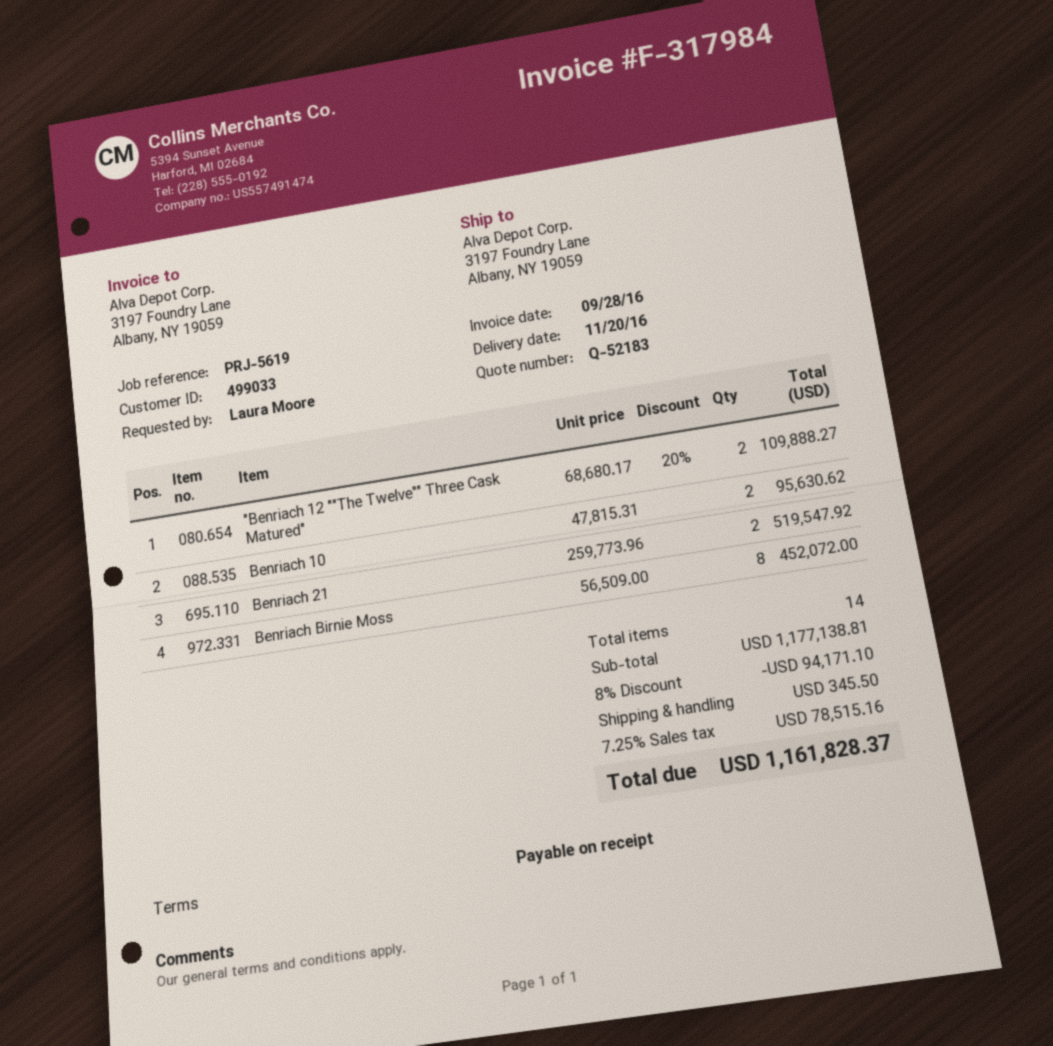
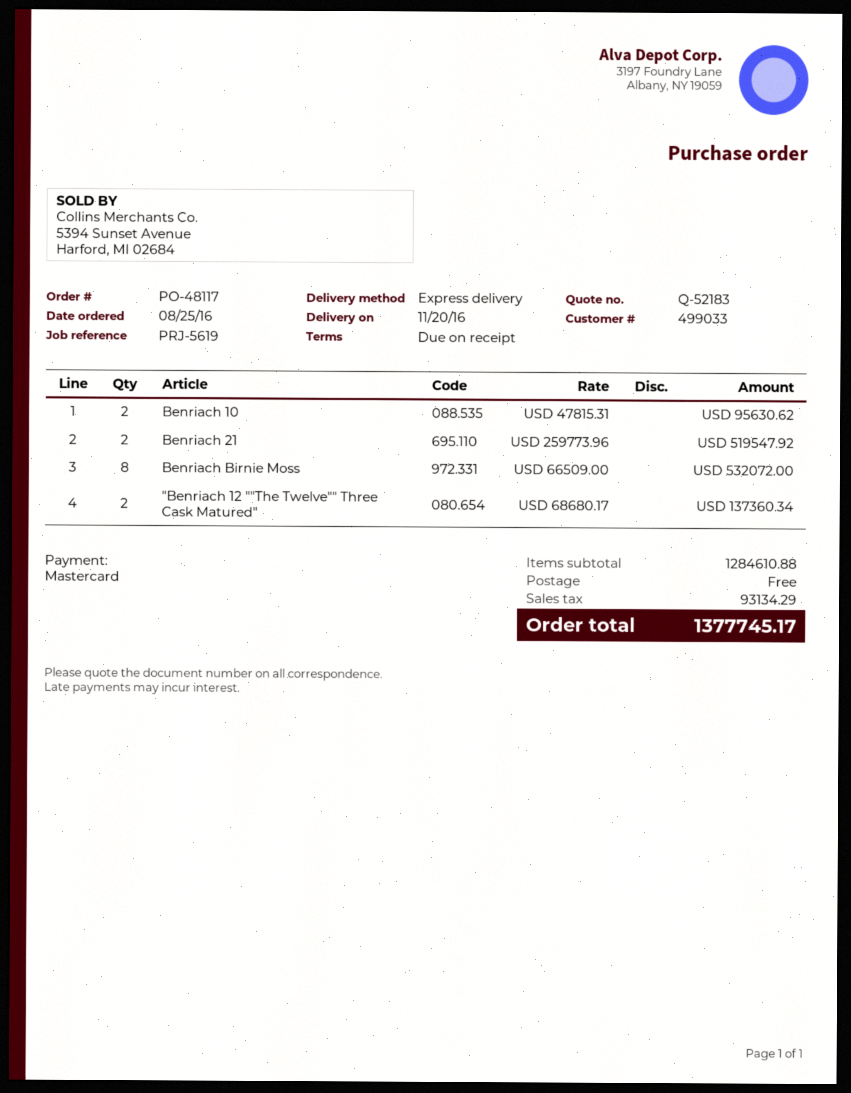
"Benriach 12 ""The Twelve"" Three Cask Matured": 2 x 68680.17 - 20% = 109888.27 -> 2 x 68680.17 = 137360.34
Benriach Birnie Moss: 8 x 56509.00 = 452072.00 -> 8 x 66509.00 = 532072.00
subtotal: 1177138.81 -> 1284610.88
discount: 8% = 94171.10 -> none
shipping: 345.50 -> 0.00
tax: 78515.16 -> 93134.29
total: 1161828.37 -> 1377745.17

